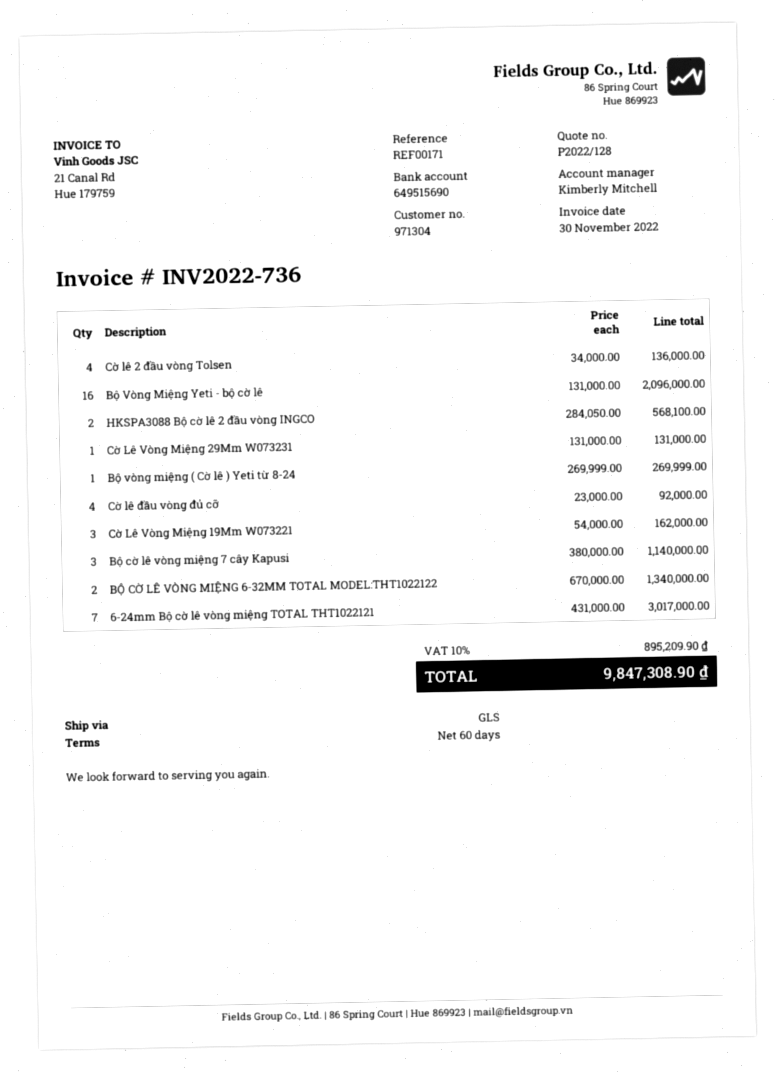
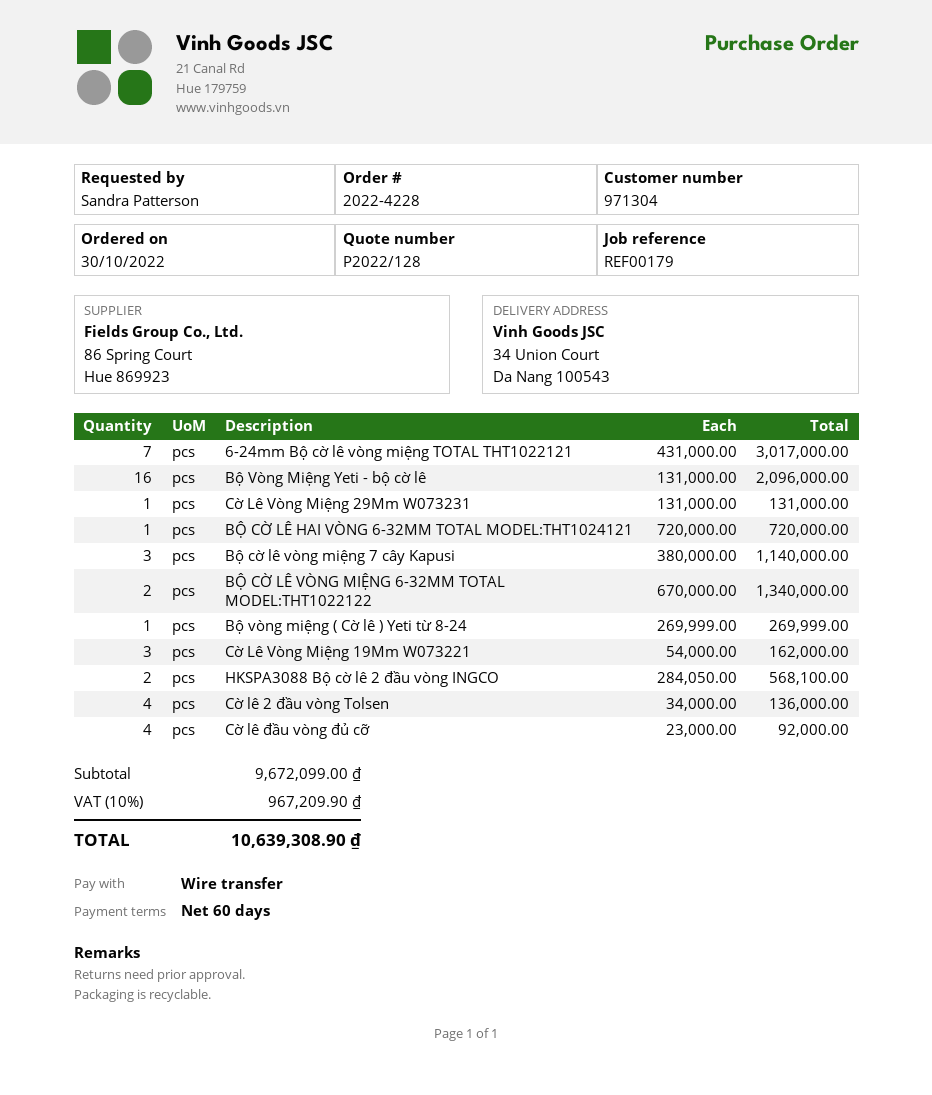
reference: REF00171 -> REF00179
BỘ CỜ LÊ HAI VÒNG 6-32MM TOTAL MODEL:THT1024121: none -> 1 x 720000.00 = 720000.00
tax: 10% = 895209.90 -> 10% = 967209.90
total: 9847308.90 -> 10639308.90

